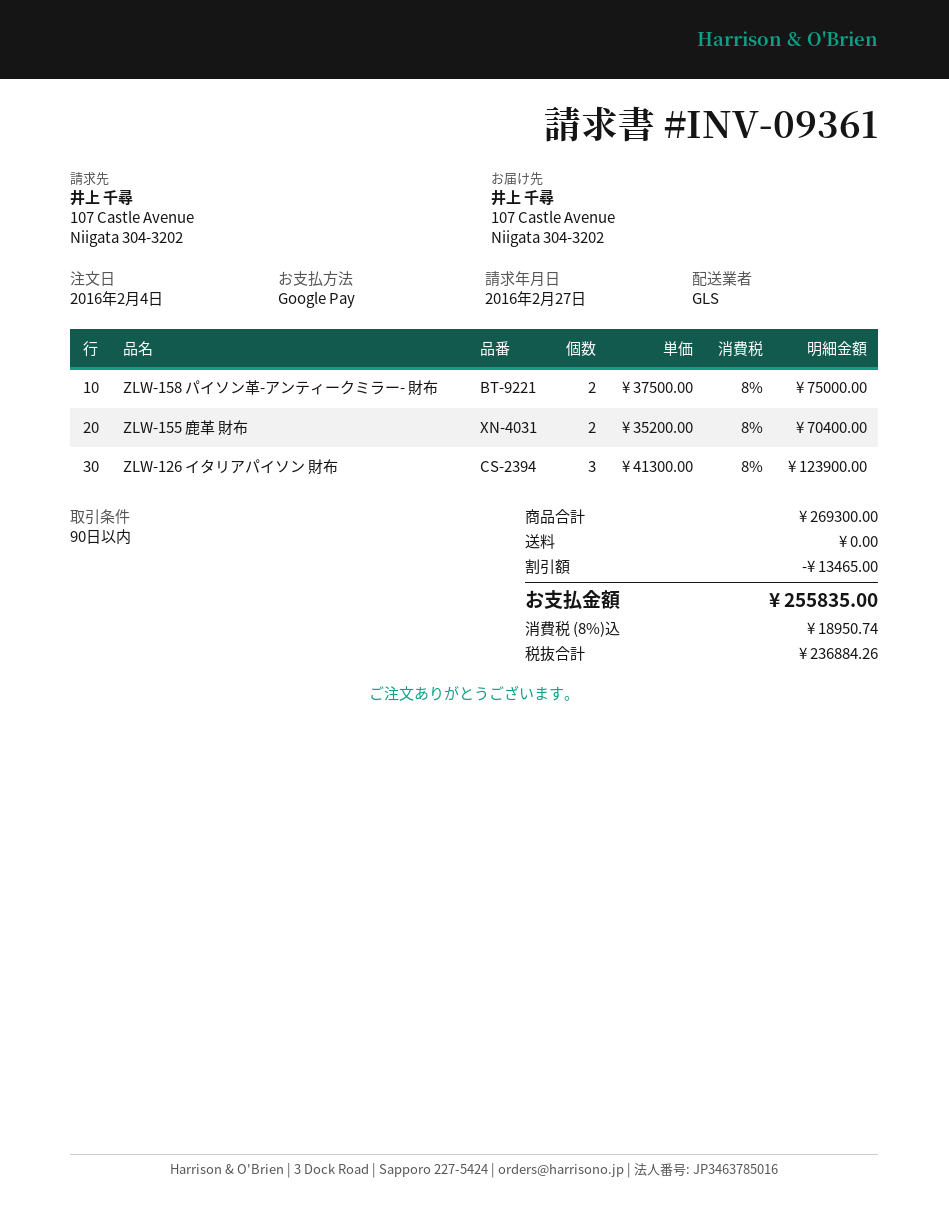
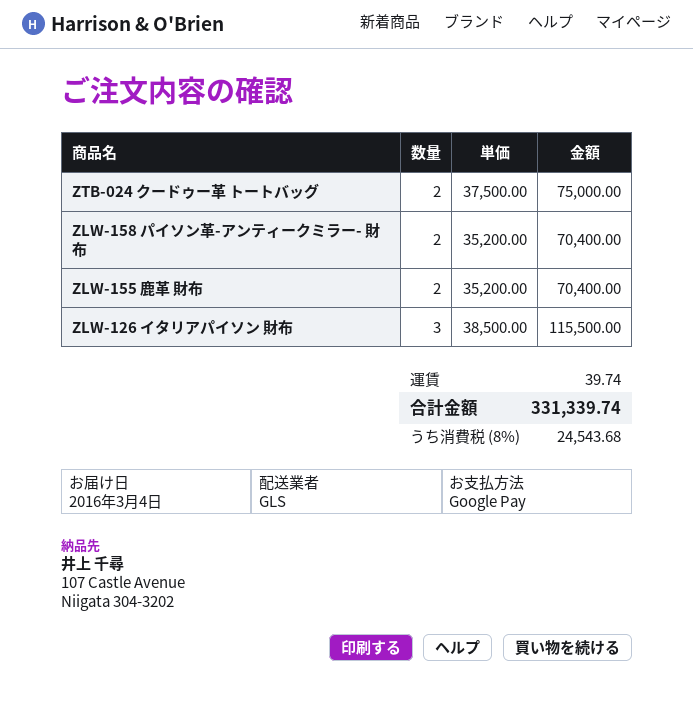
ZLW-158 パイソン革-アンティークミラー- 財布: 2 x 37500.00 = 75000.00 -> 2 x 35200.00 = 70400.00
ZLW-126 イタリアパイソン 財布: 3 x 41300.00 = 123900.00 -> 3 x 38500.00 = 115500.00
ZTB-024 クードゥー革 トートバッグ: none -> 2 x 37500.00 = 75000.00
discount: 13465.00 -> none
shipping: 0.00 -> 39.74
tax: 8% = 18950.74 -> 8% = 24543.68
total: 255835.00 -> 331339.74

